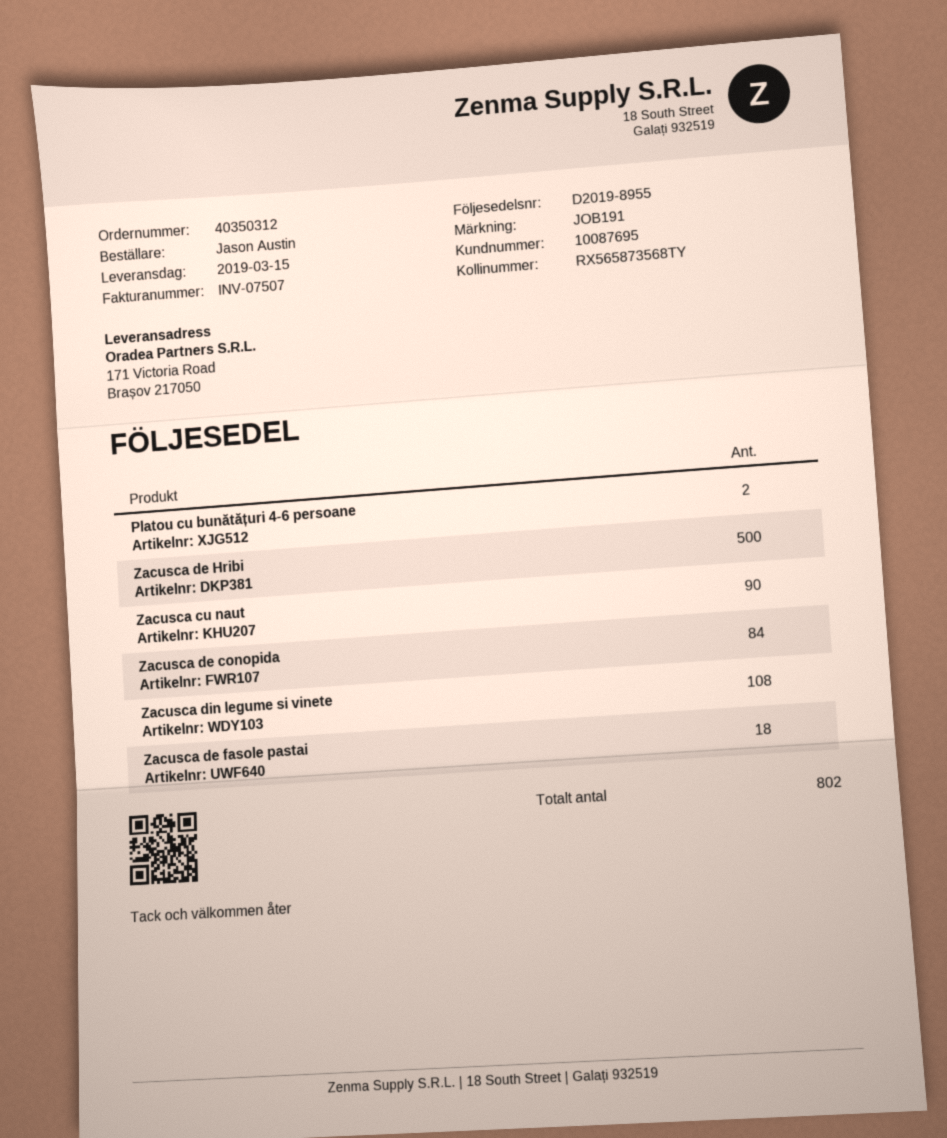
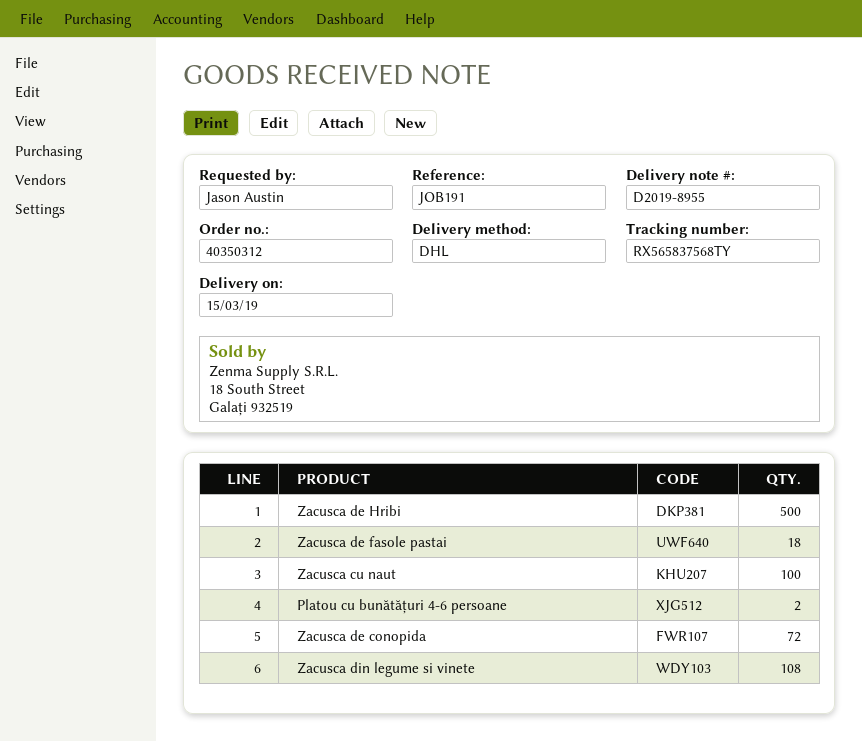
tracking number: RX565873568TY -> RX565837568TY
Zacusca cu naut: 90 -> 100
Zacusca de conopida: 84 -> 72

